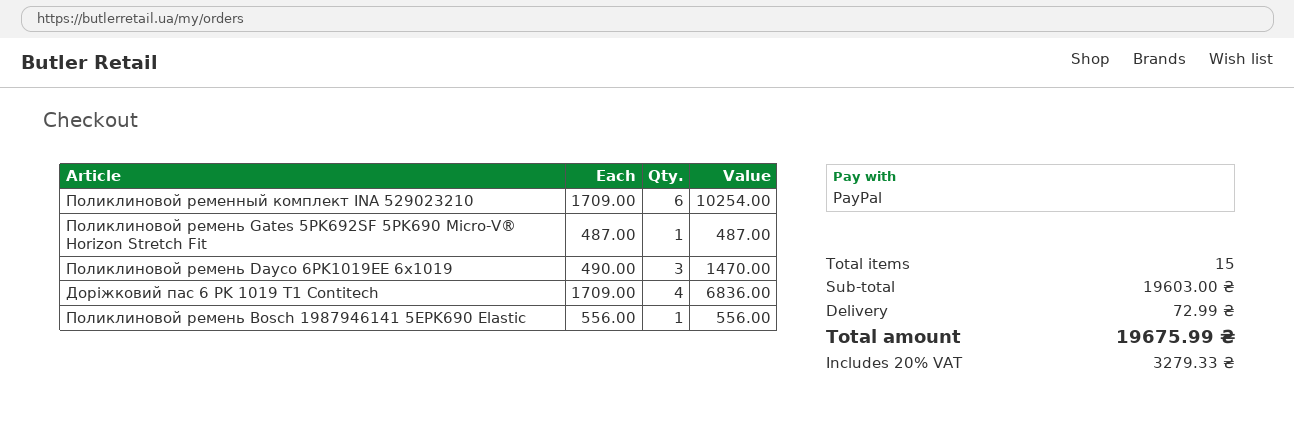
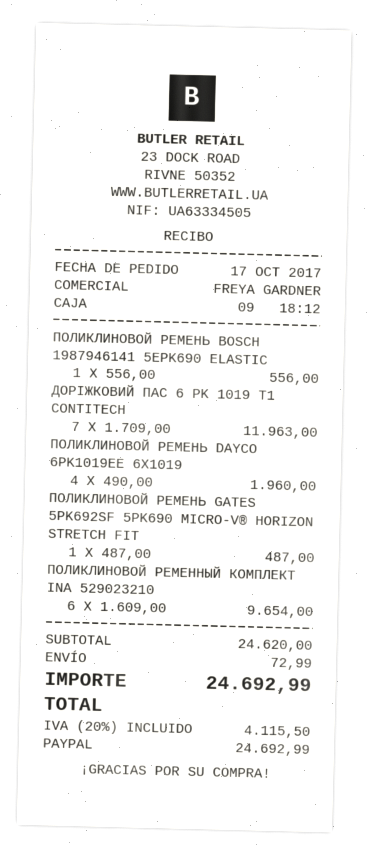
Поликлиновой ременный комплект INA 529023210: 6 x 1709.00 = 10254.00 -> 6 x 1609.00 = 9654.00
Поликлиновой ремень Dayco 6PK1019EE 6x1019: 3 x 490.00 = 1470.00 -> 4 x 490.00 = 1960.00
Доріжковий пас 6 PK 1019 T1 Contitech: 4 x 1709.00 = 6836.00 -> 7 x 1709.00 = 11963.00
subtotal: 19603.00 -> 24620.00
tax: 20% = 3279.33 -> 20% = 4115.50
total: 19675.99 -> 24692.99

